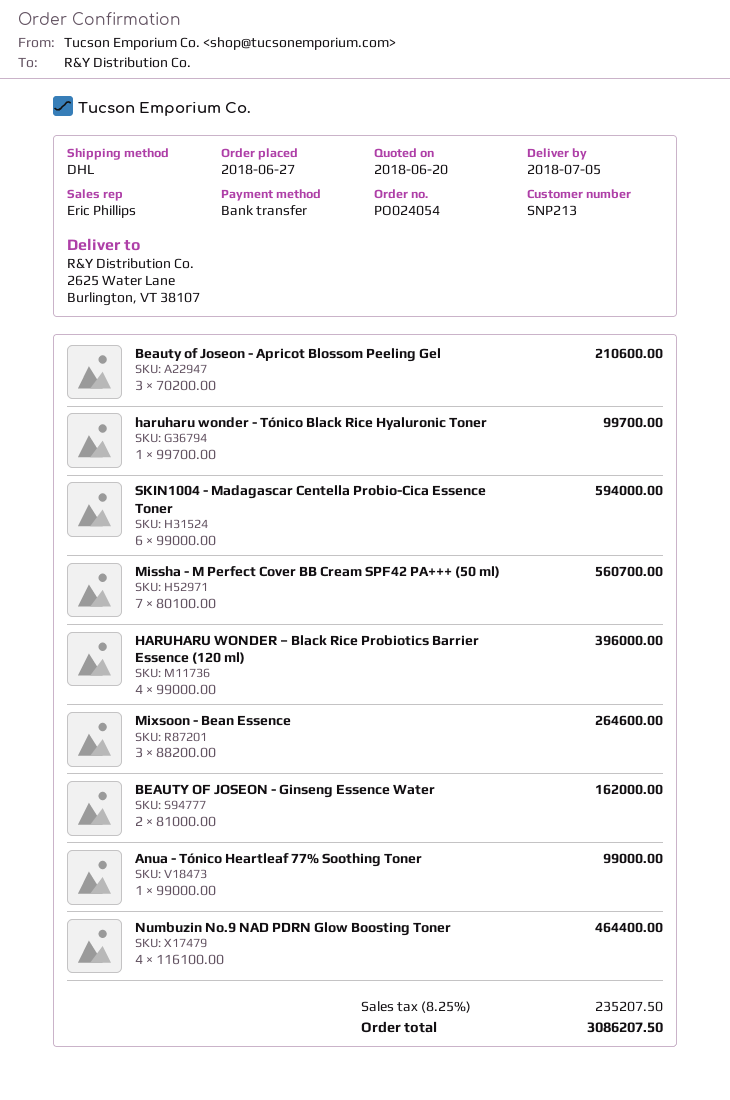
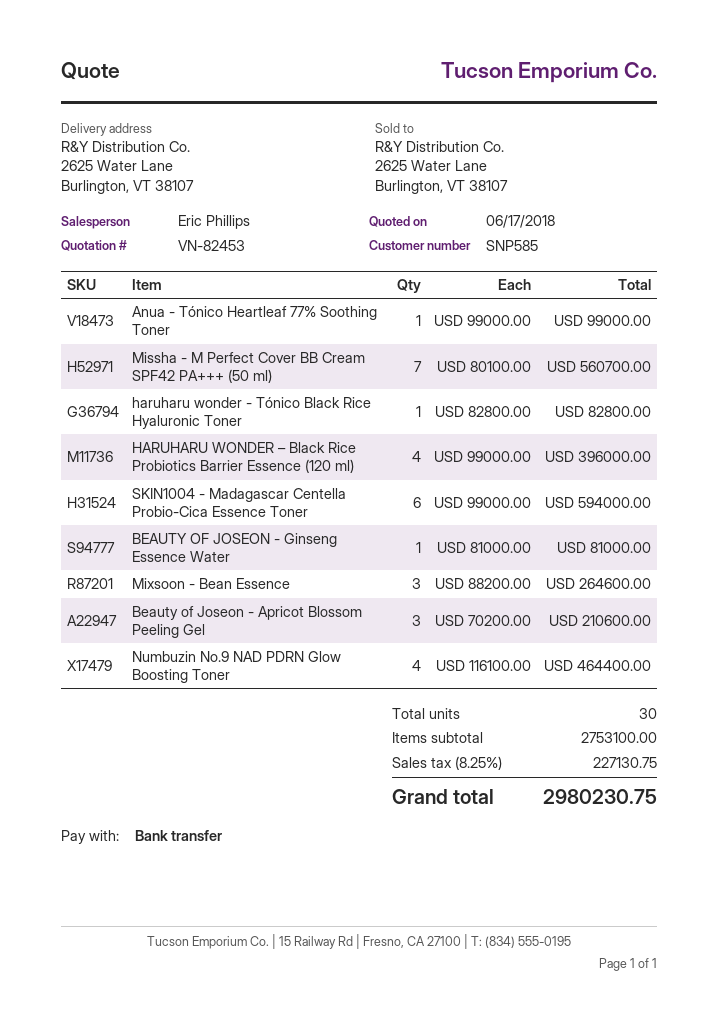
quote date: 2018-06-20 -> 2018-06-17
customer number: SNP213 -> SNP585
haruharu wonder - Tónico Black Rice Hyaluronic Toner: 1 x 99700.00 = 99700.00 -> 1 x 82800.00 = 82800.00
BEAUTY OF JOSEON - Ginseng Essence Water: 2 x 81000.00 = 162000.00 -> 1 x 81000.00 = 81000.00
tax: 8.25% = 235207.50 -> 8.25% = 227130.75
total: 3086207.50 -> 2980230.75

